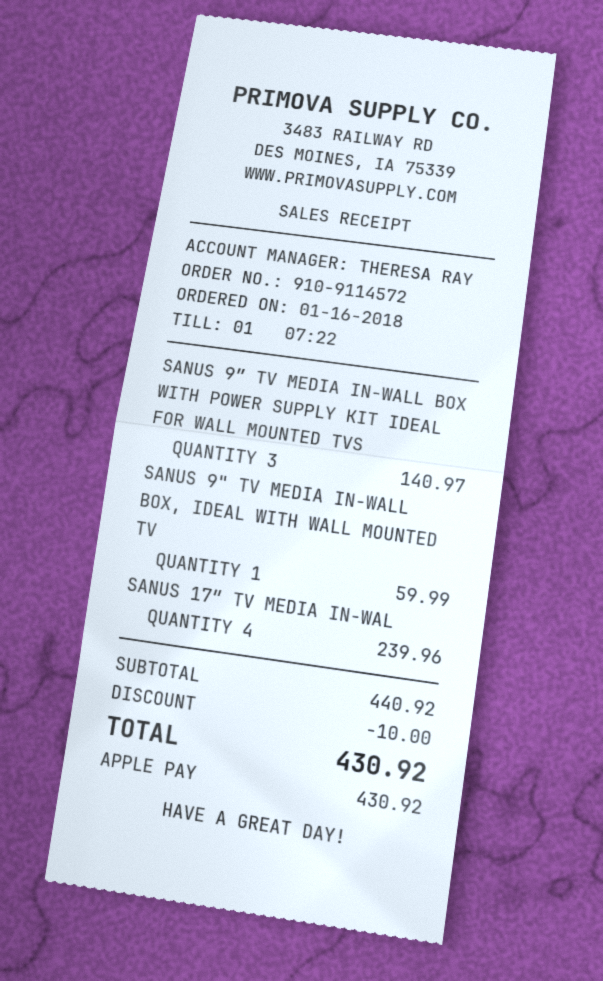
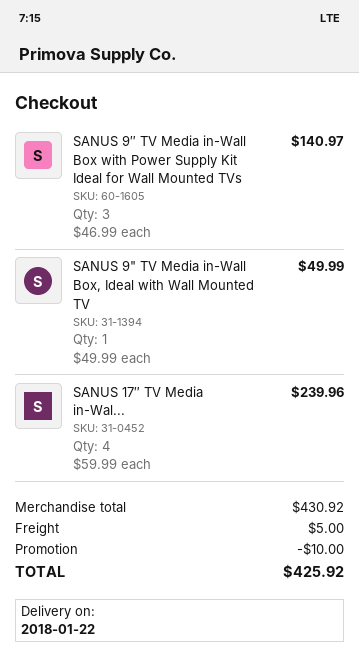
SANUS 9" TV MEDIA IN-WALL BOX, IDEAL WITH WALL MOUNTED TV: 1 for 59.99 -> 1 for 49.99
subtotal: 440.92 -> 430.92
shipping: none -> 5.00
total: 430.92 -> 425.92

